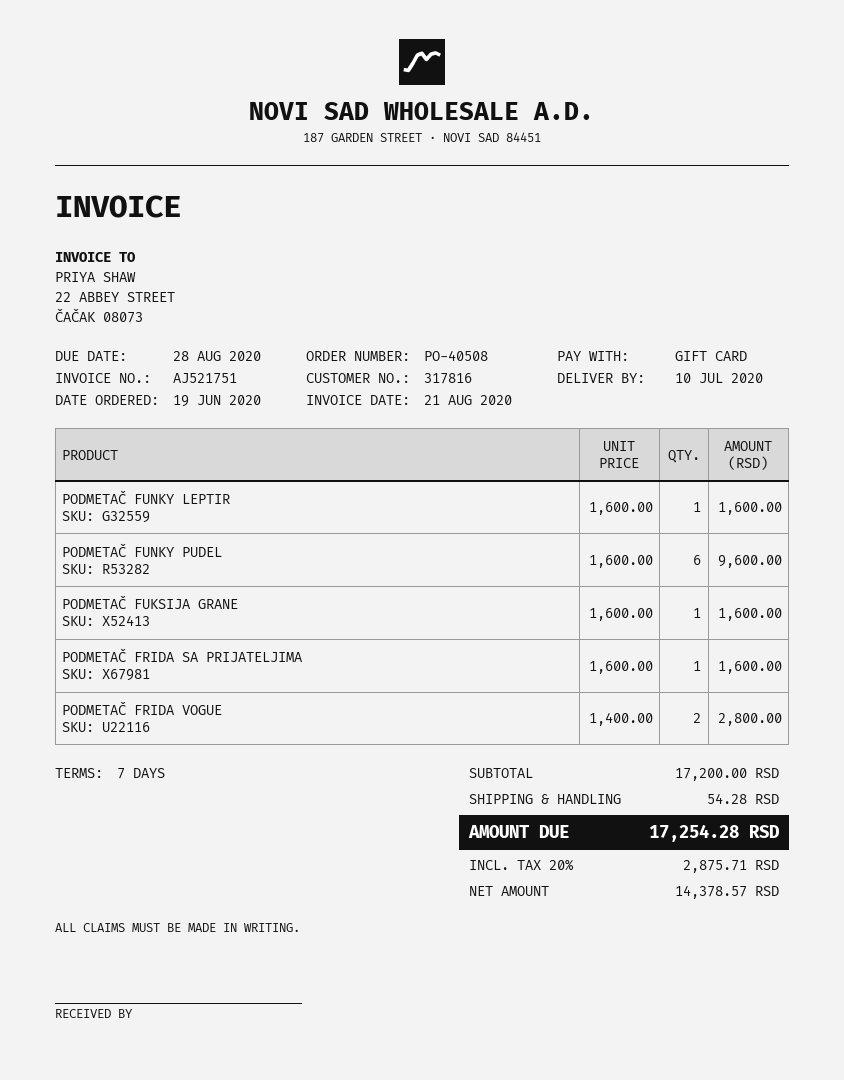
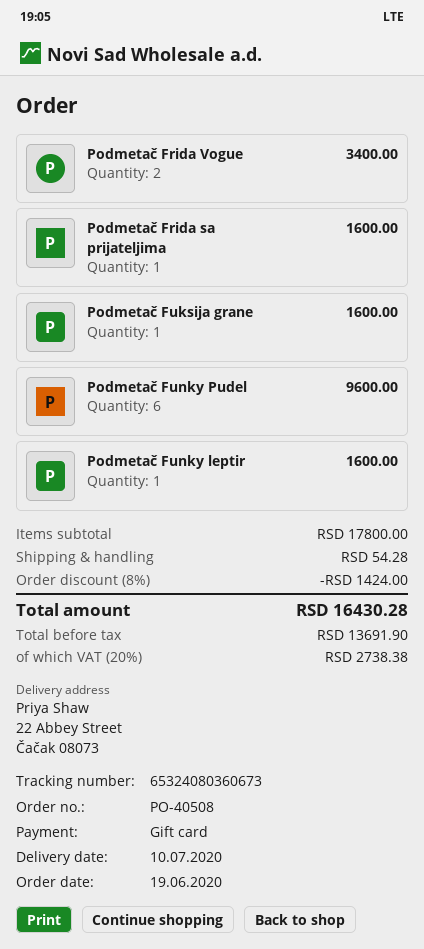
PODMETAČ FRIDA VOGUE: 2 for 2800.00 -> 2 for 3400.00
subtotal: 17200.00 -> 17800.00
discount: none -> 8% = 1424.00
net: 14378.57 -> 13691.90
tax: 20% = 2875.71 -> 20% = 2738.38
total: 17254.28 -> 16430.28

